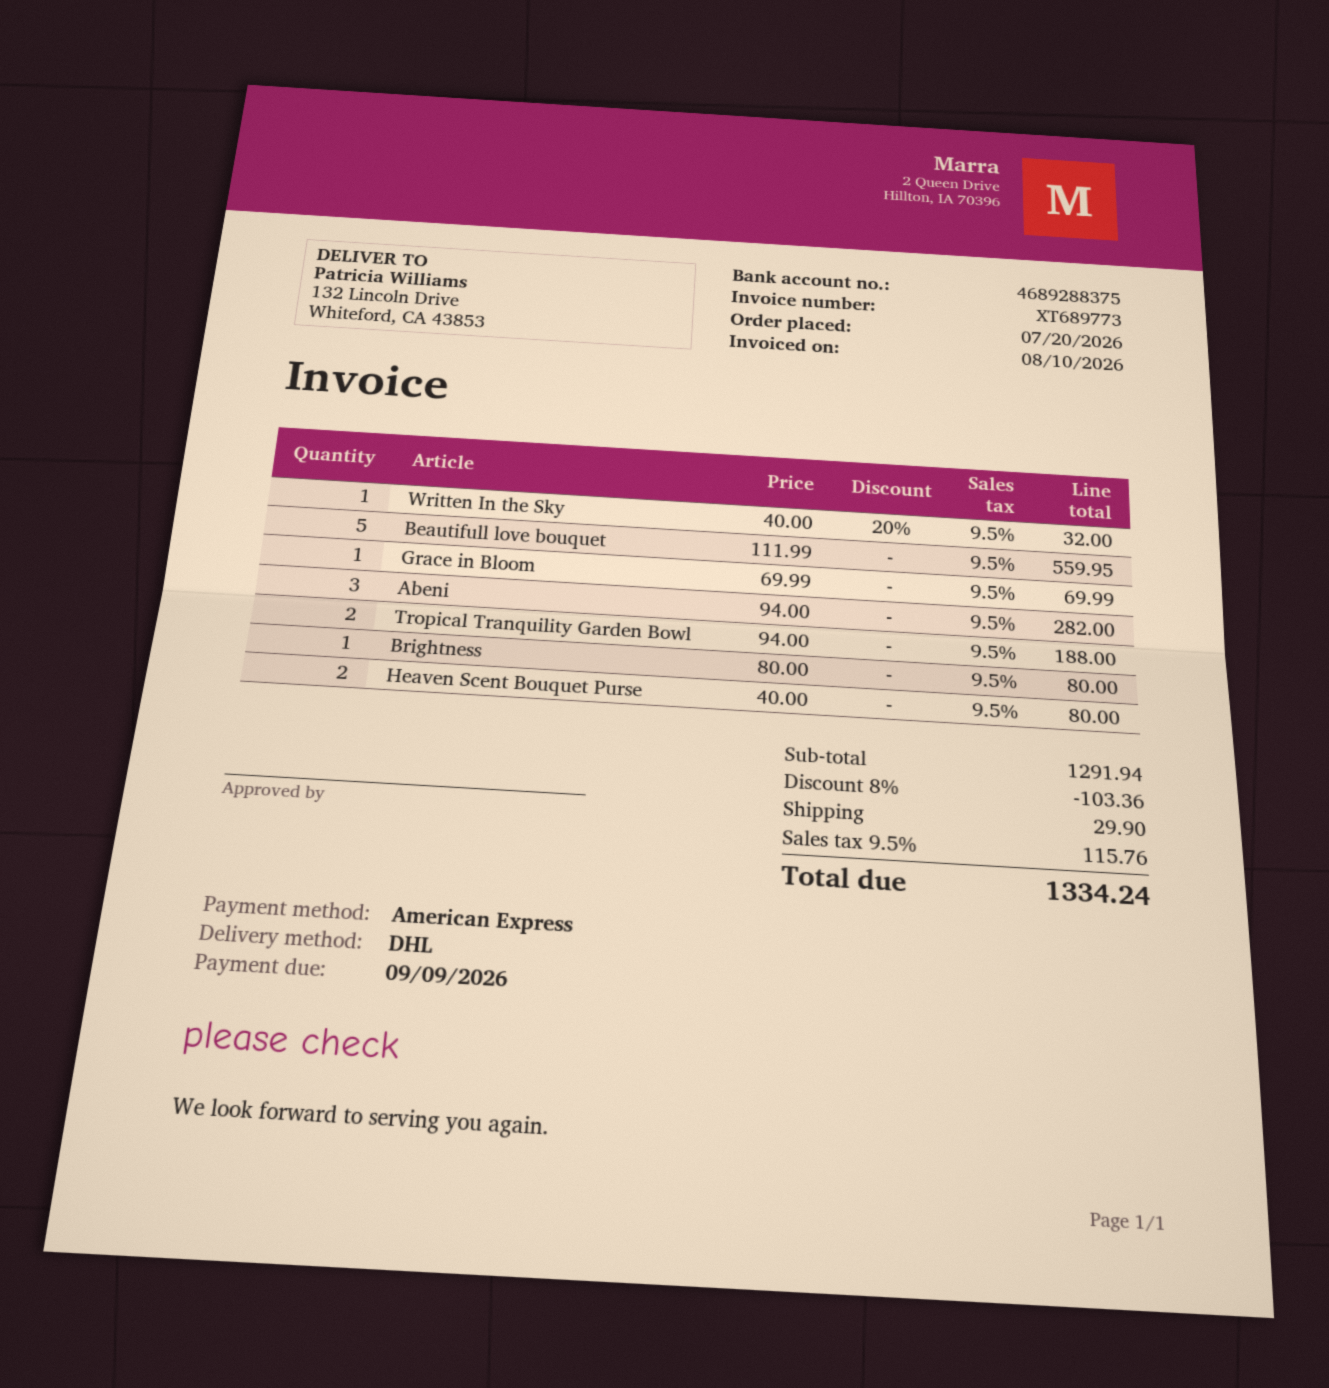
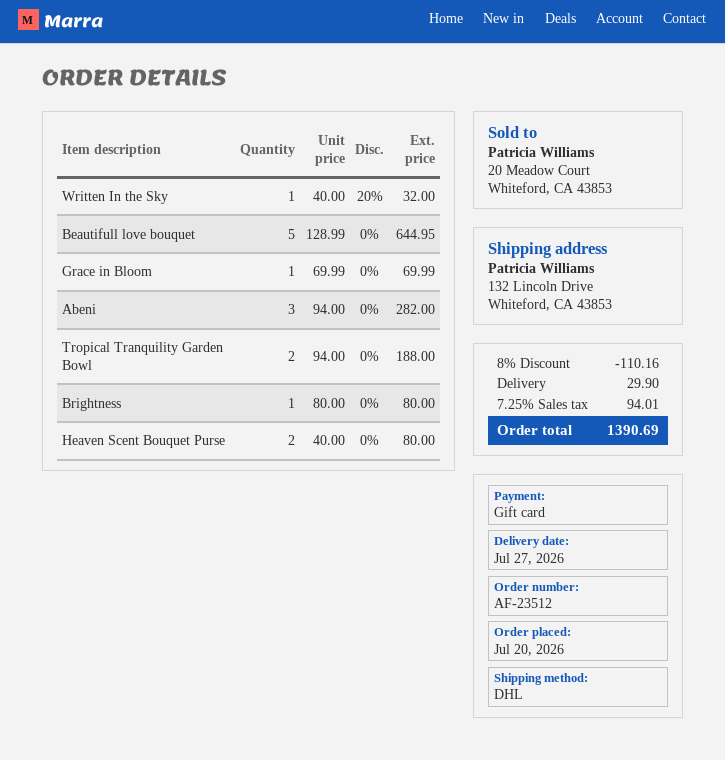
payment method: American Express -> gift card
Beautifull love bouquet: 5 x 111.99 = 559.95 -> 5 x 128.99 = 644.95
discount: 8% = 103.36 -> 8% = 110.16
tax: 9.5% = 115.76 -> 7.25% = 94.01
total: 1334.24 -> 1390.69

